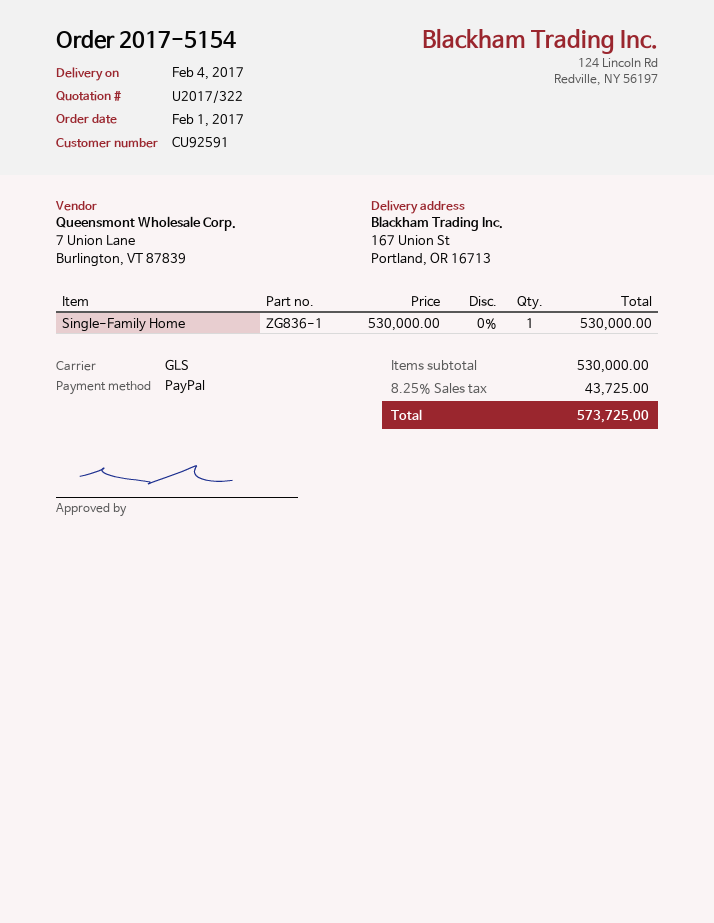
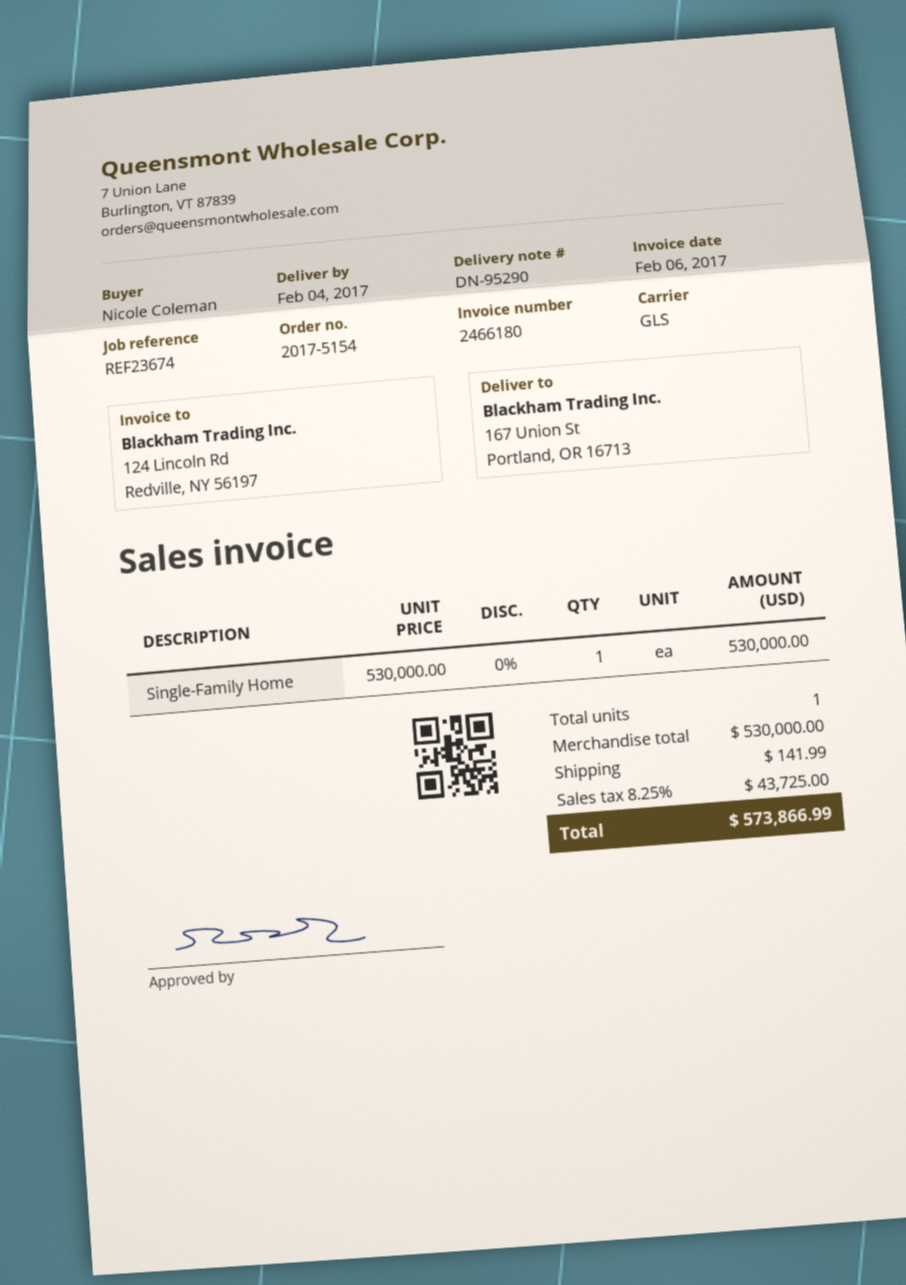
shipping: none -> 141.99
total: 573725.00 -> 573866.99

